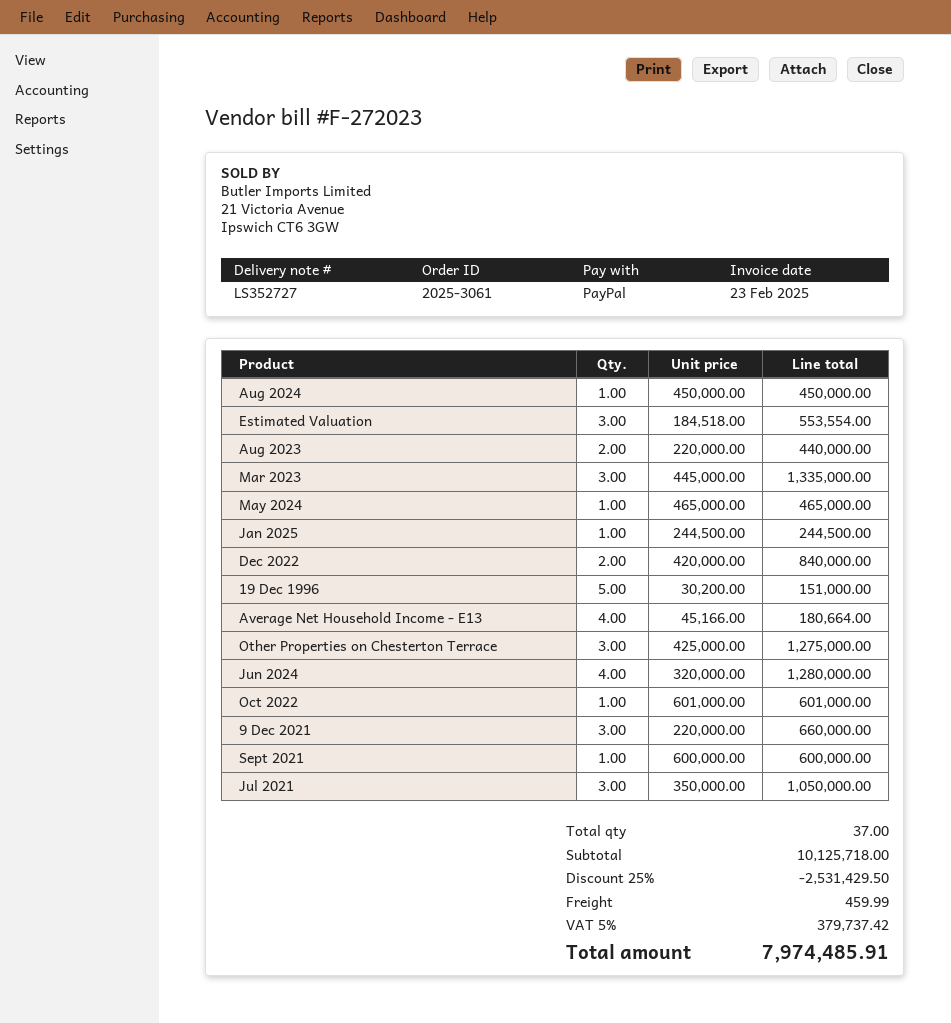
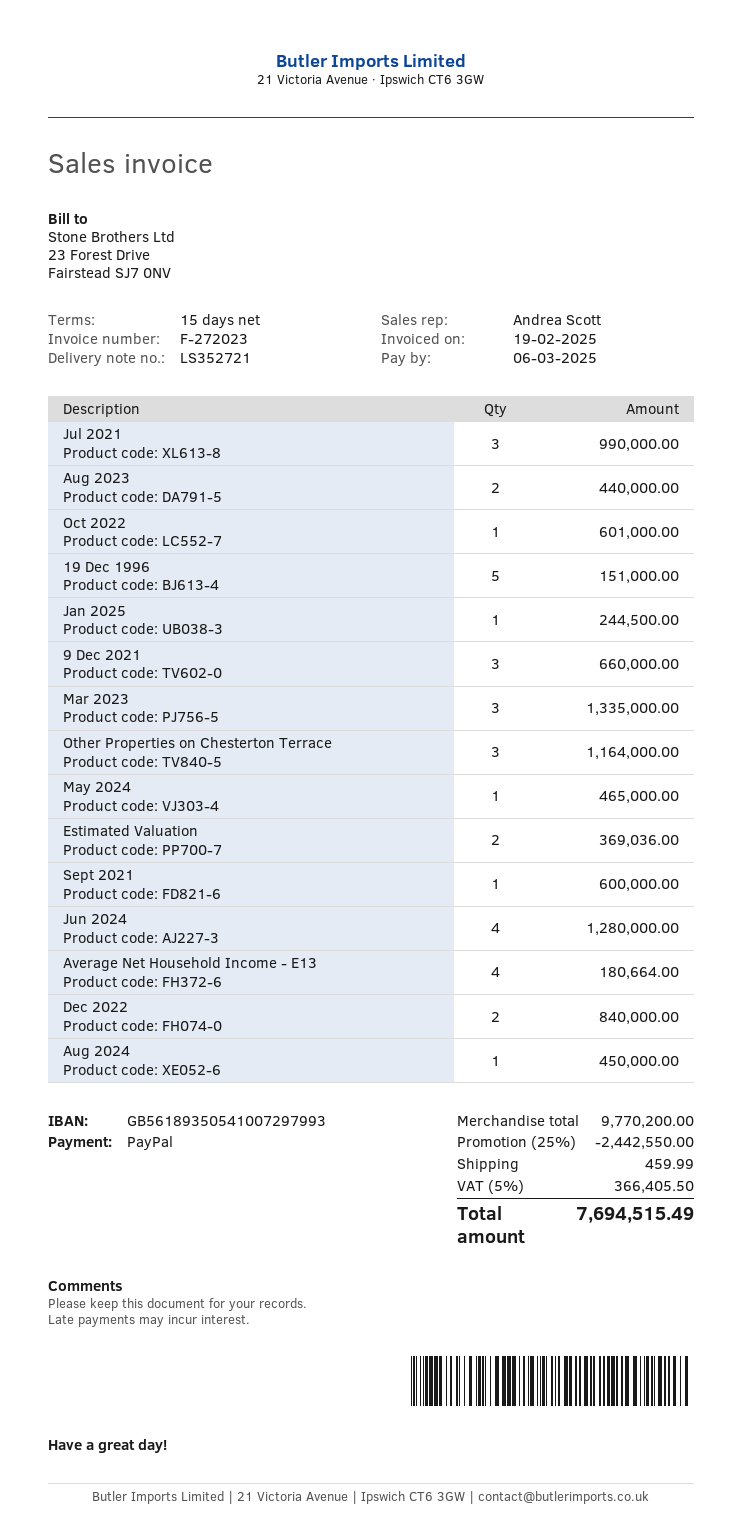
delivery note number: LS352727 -> LS352721
invoice date: 2025-02-23 -> 2025-02-19
Estimated Valuation: 3 for 553554.00 -> 2 for 369036.00
Other Properties on Chesterton Terrace: 3 for 1275000.00 -> 3 for 1164000.00
Jul 2021: 3 for 1050000.00 -> 3 for 990000.00
subtotal: 10125718.00 -> 9770200.00
discount: 25% = 2531429.50 -> 25% = 2442550.00
tax: 5% = 379737.42 -> 5% = 366405.50
total: 7974485.91 -> 7694515.49

